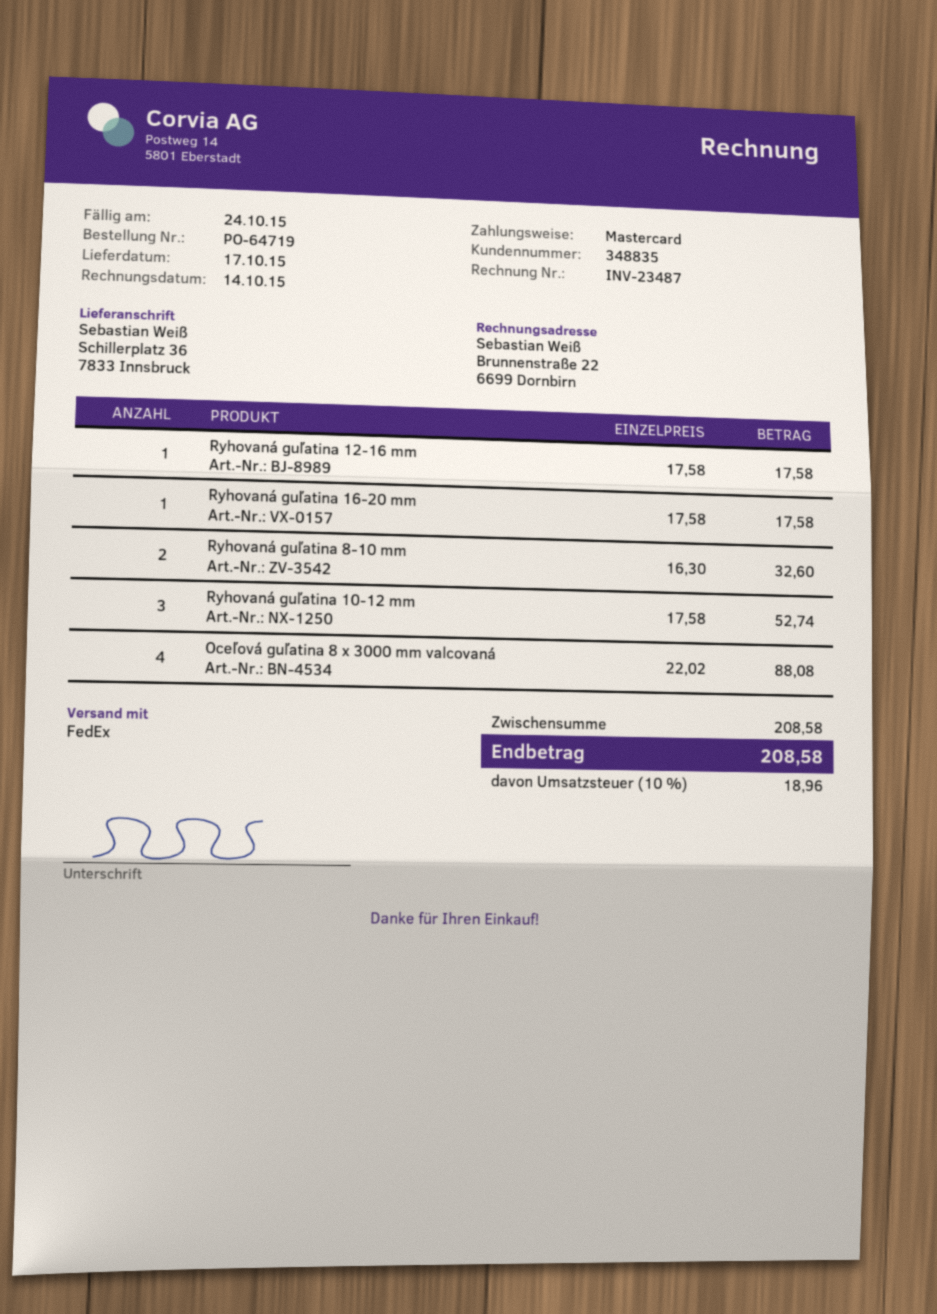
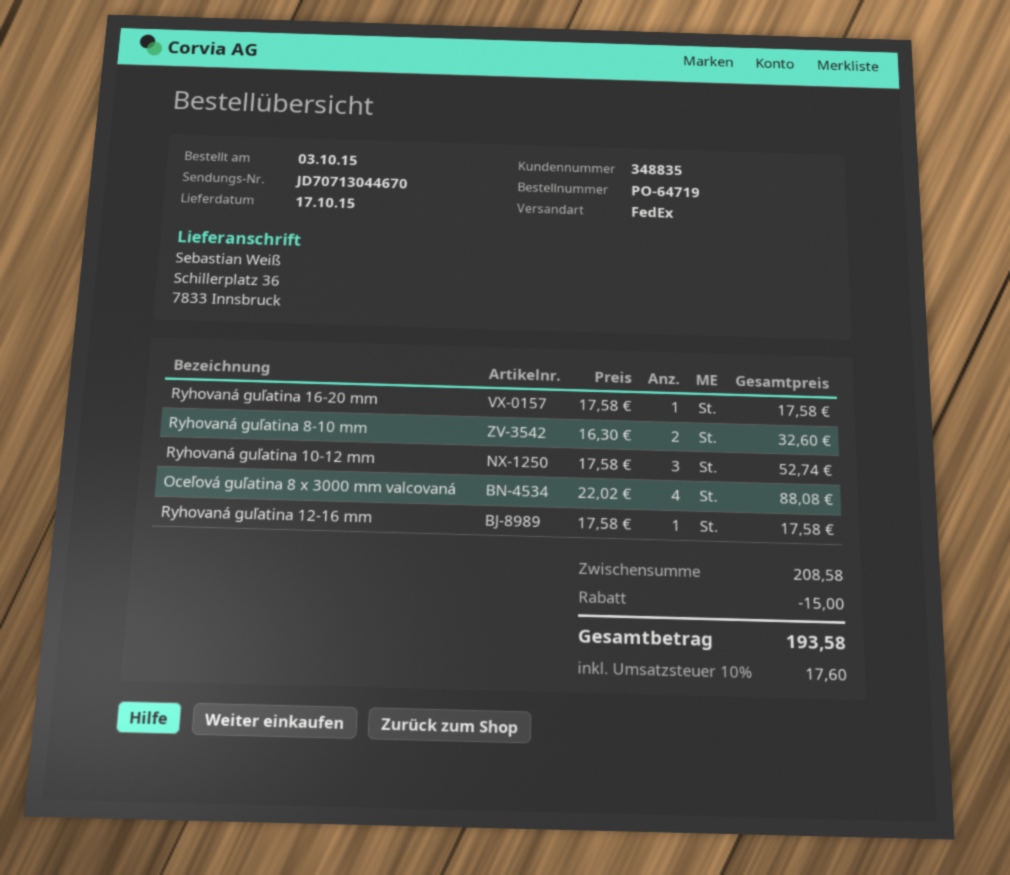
discount: none -> 15.00
tax: 10% = 18.96 -> 10% = 17.60
total: 208.58 -> 193.58

